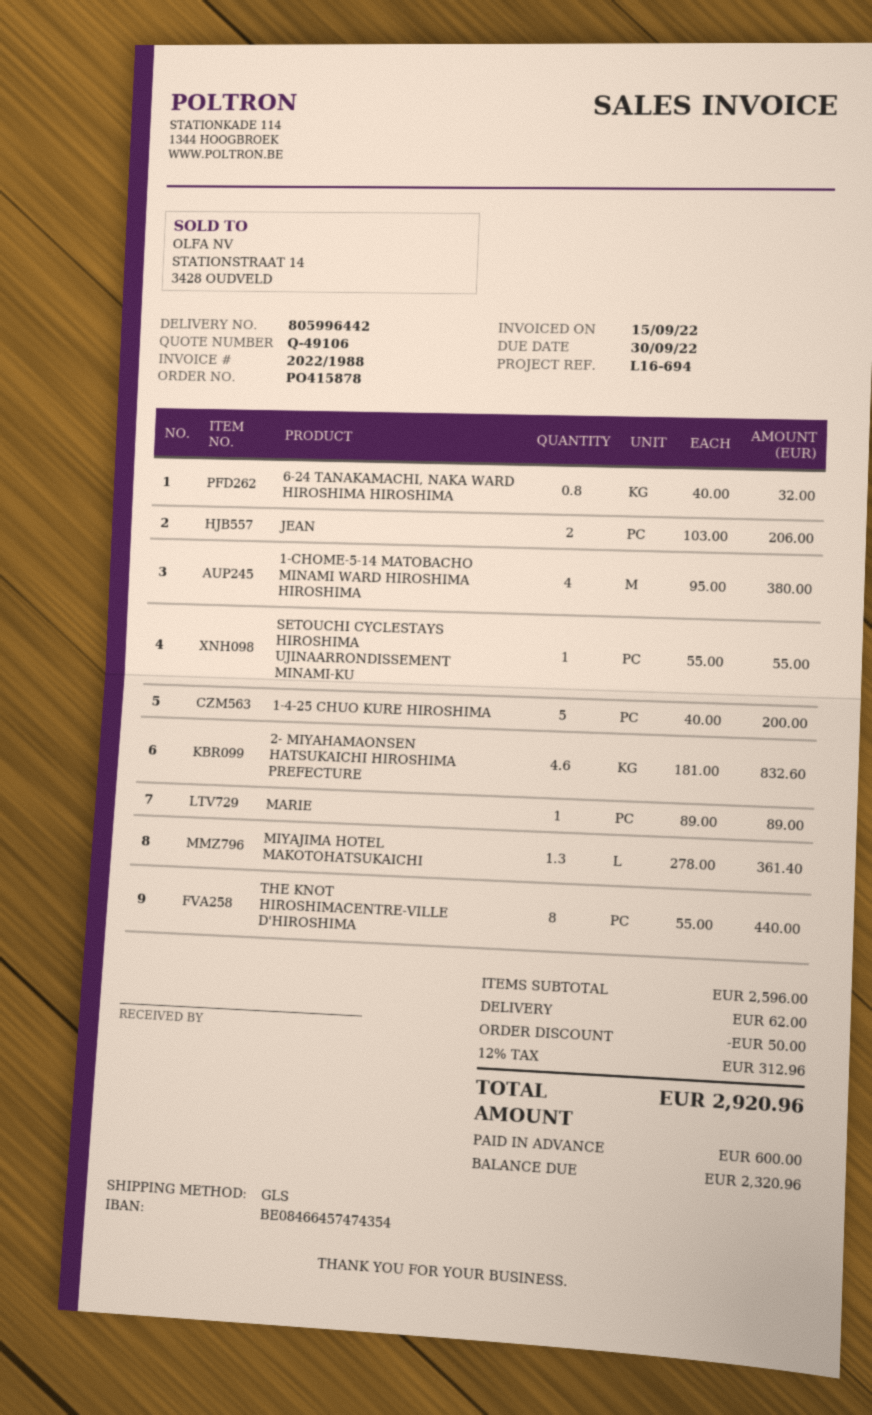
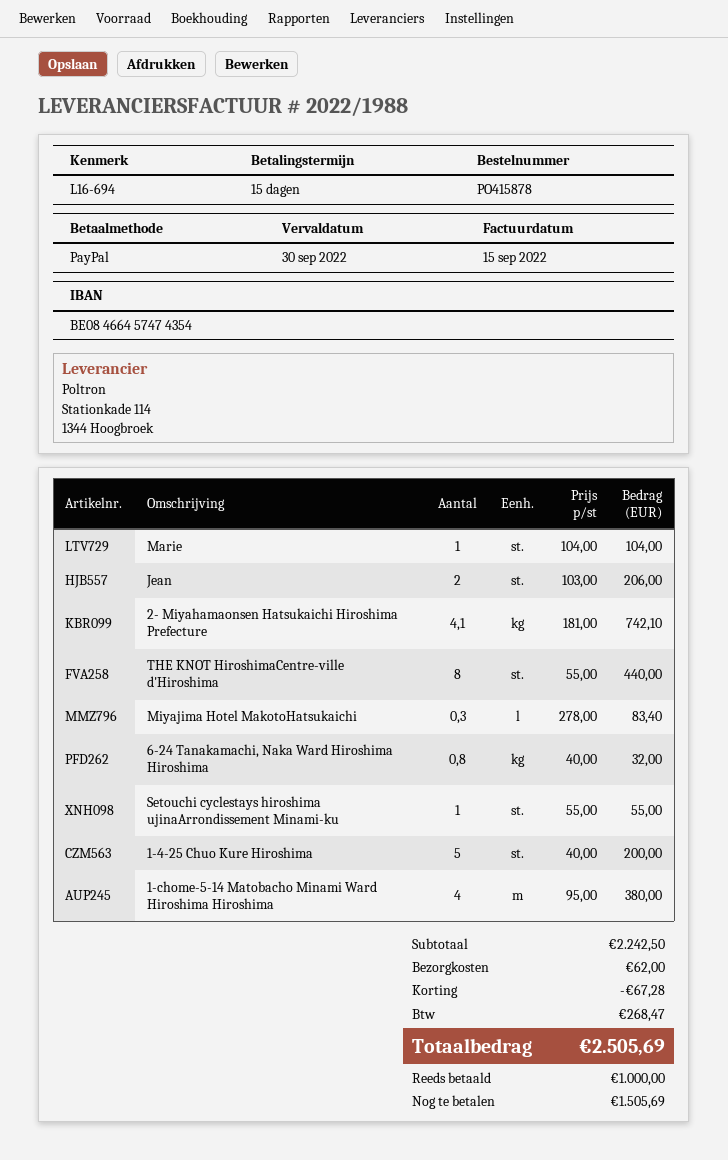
2- MIYAHAMAONSEN HATSUKAICHI HIROSHIMA PREFECTURE: 4.6 x 181.00 = 832.60 -> 4.1 x 181.00 = 742.10
MARIE: 1 x 89.00 = 89.00 -> 1 x 104.00 = 104.00
MIYAJIMA HOTEL MAKOTOHATSUKAICHI: 1.3 x 278.00 = 361.40 -> 0.3 x 278.00 = 83.40
subtotal: 2596.00 -> 2242.50
discount: 50.00 -> 67.28
tax: 312.96 -> 268.47
total: 2920.96 -> 2505.69
deposit: 600.00 -> 1000.00
balance: 2320.96 -> 1505.69

